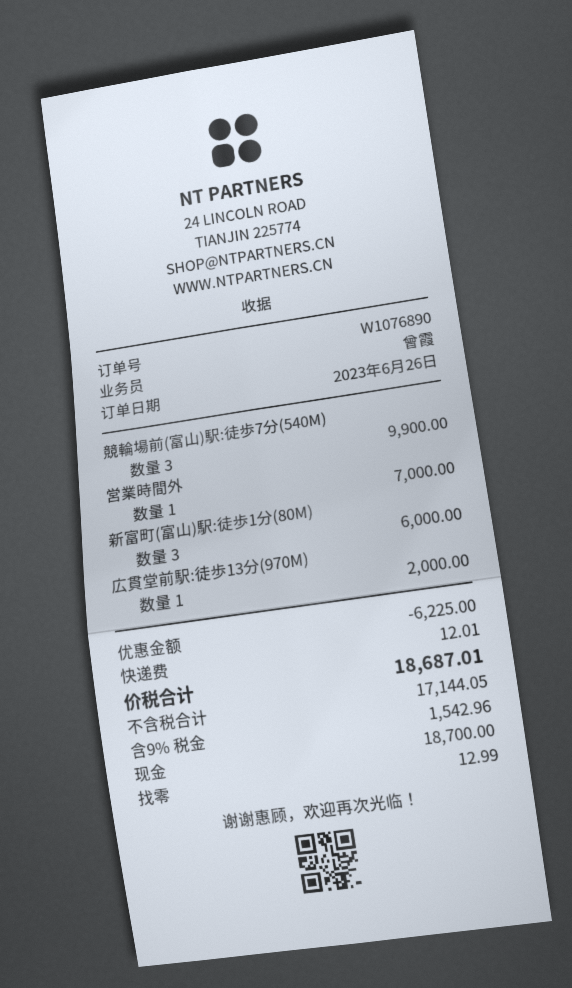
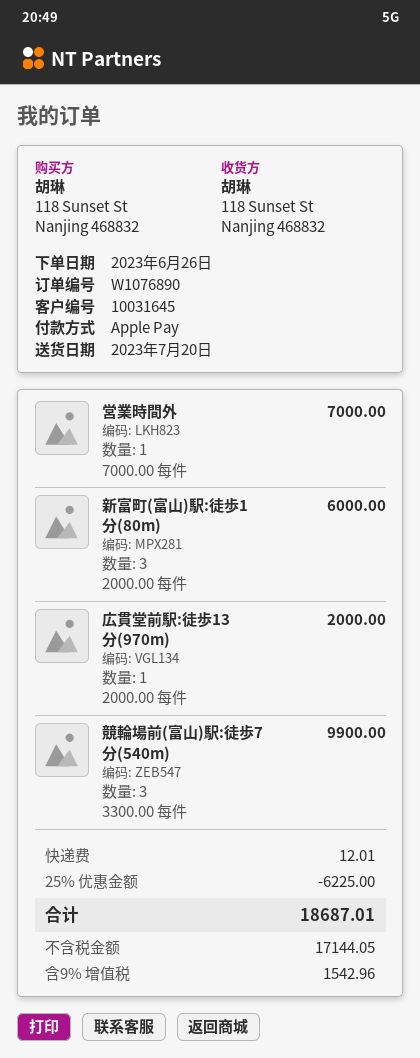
payment method: cash -> Apple Pay

